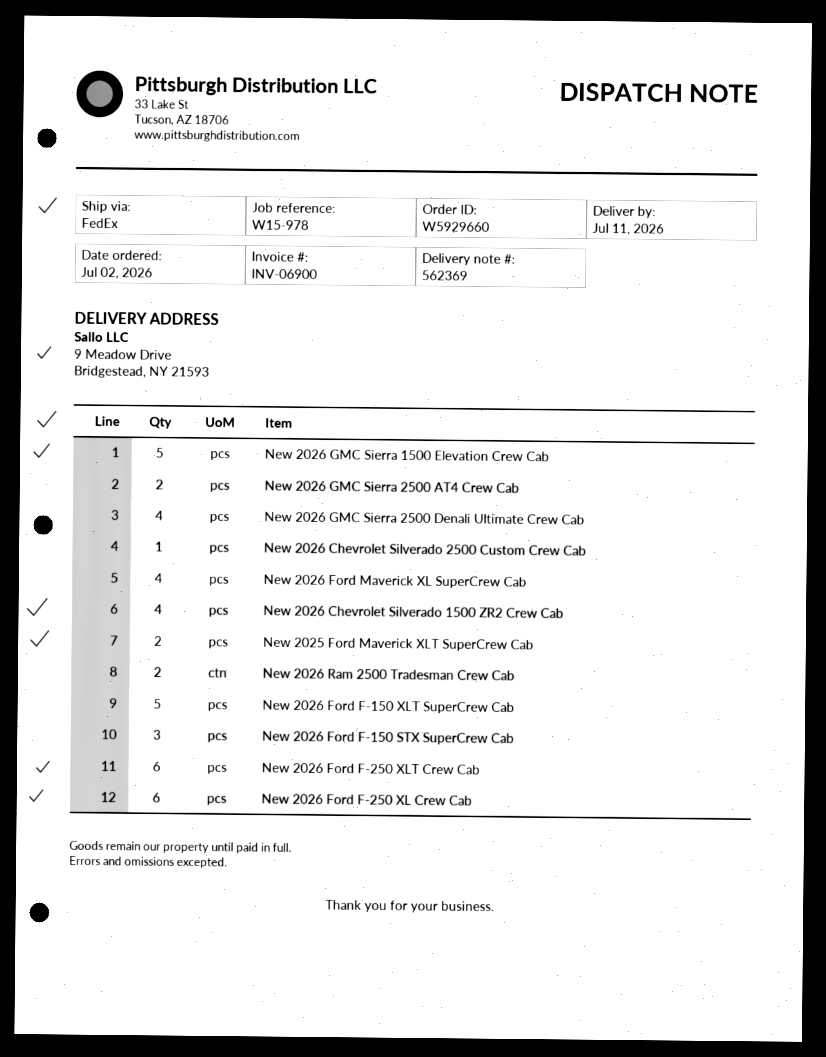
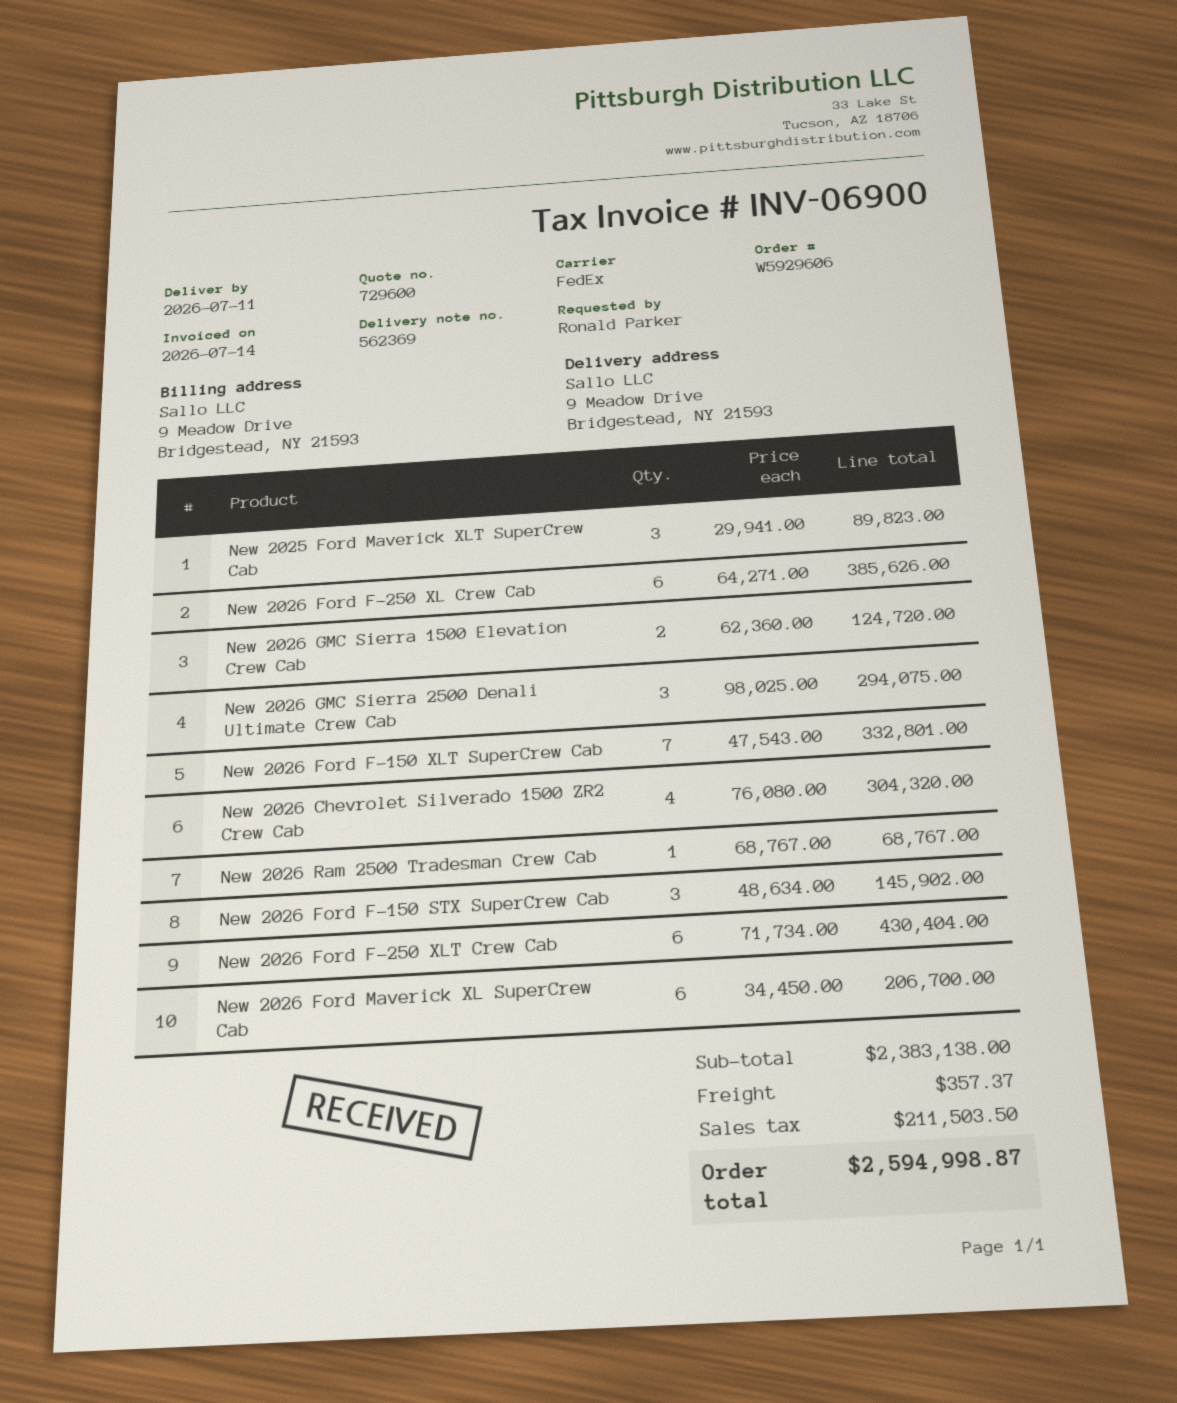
order number: W5929660 -> W5929606
New 2026 GMC Sierra 1500 Elevation Crew Cab: 5 -> 2
New 2026 GMC Sierra 2500 AT4 Crew Cab: 2 -> none
New 2026 GMC Sierra 2500 Denali Ultimate Crew Cab: 4 -> 3
New 2026 Chevrolet Silverado 2500 Custom Crew Cab: 1 -> none
New 2026 Ford Maverick XL SuperCrew Cab: 4 -> 6
New 2025 Ford Maverick XLT SuperCrew Cab: 2 -> 3
New 2026 Ram 2500 Tradesman Crew Cab: 2 -> 1
New 2026 Ford F-150 XLT SuperCrew Cab: 5 -> 7

